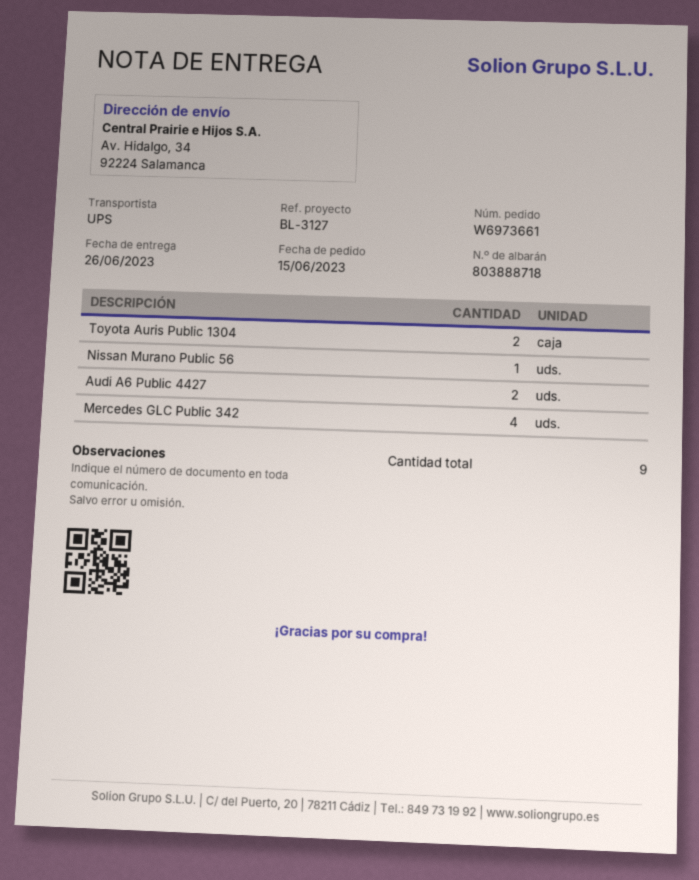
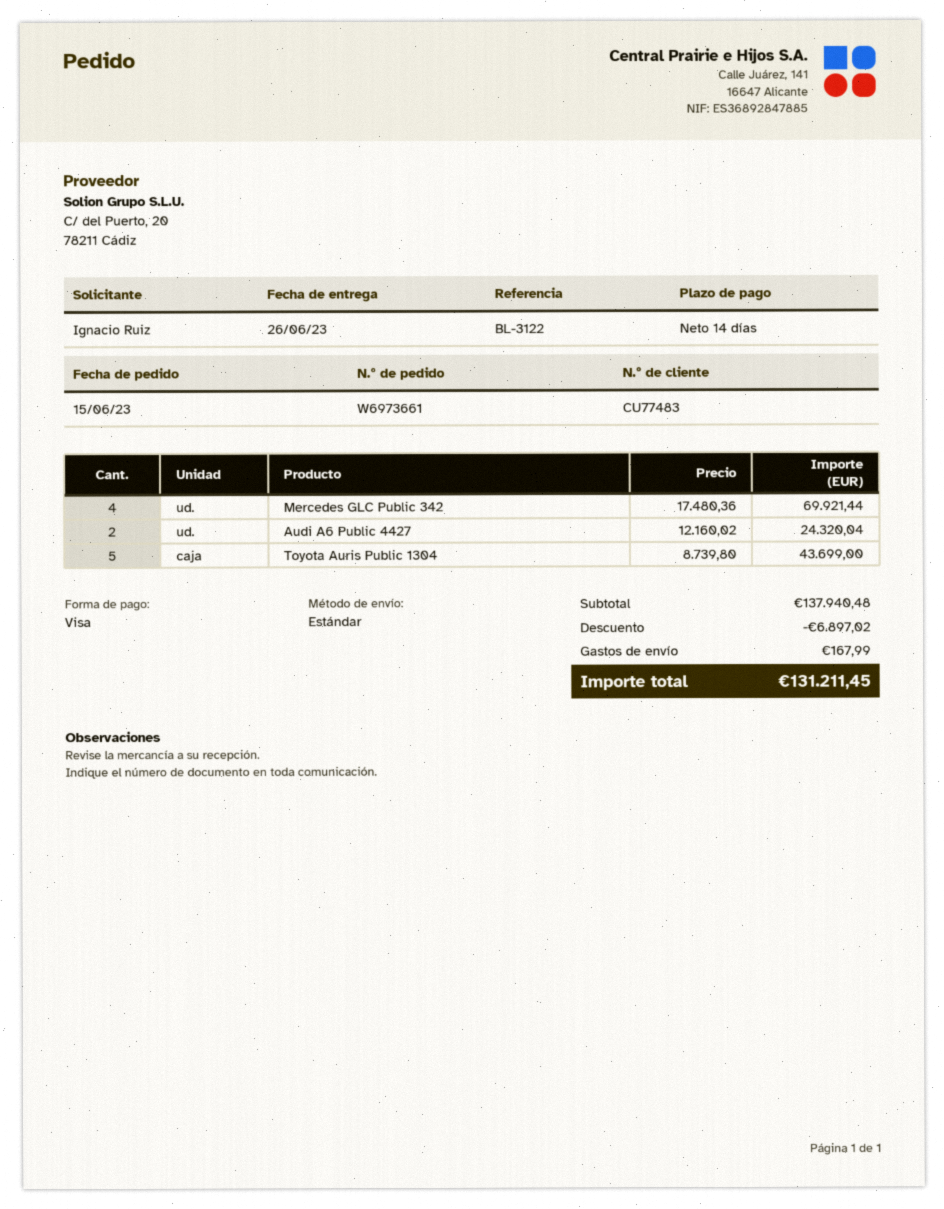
reference: BL-3127 -> BL-3122
shipping method: UPS -> standard
Toyota Auris Public 1304: 2 -> 5
Nissan Murano Public 56: 1 -> none

